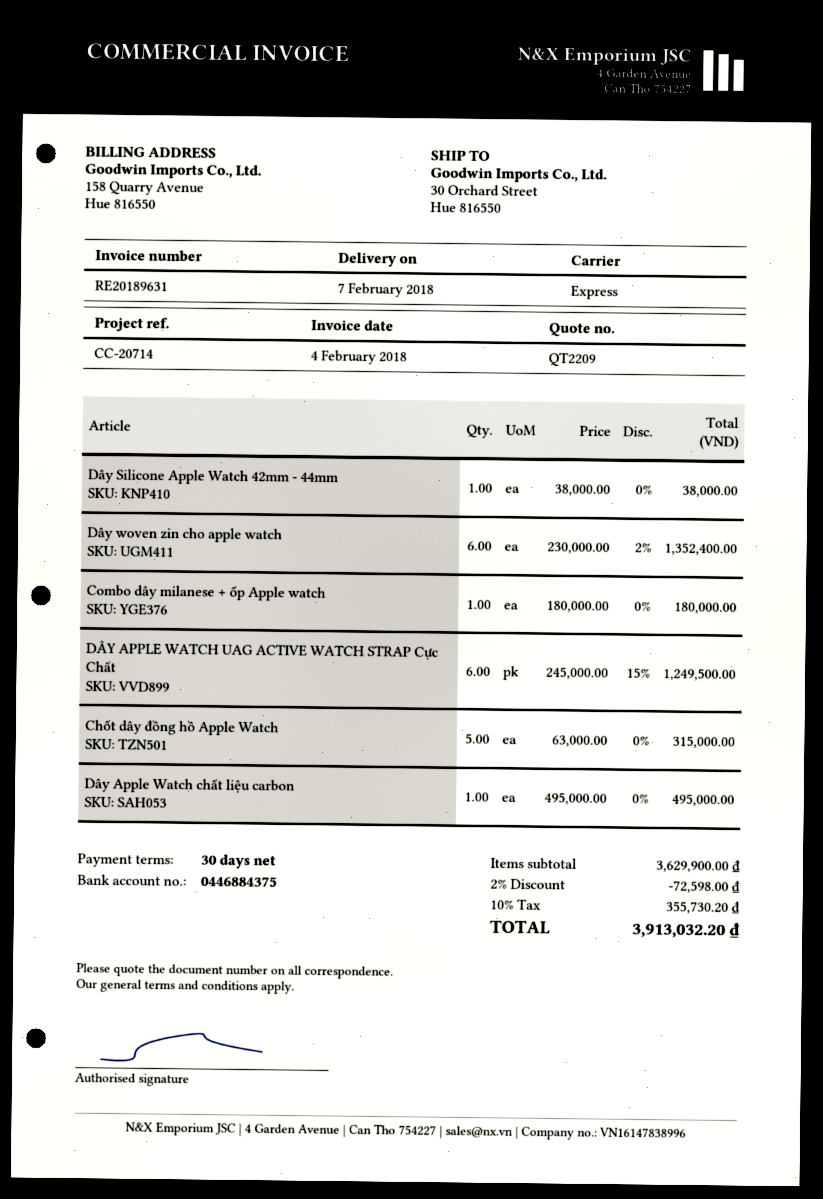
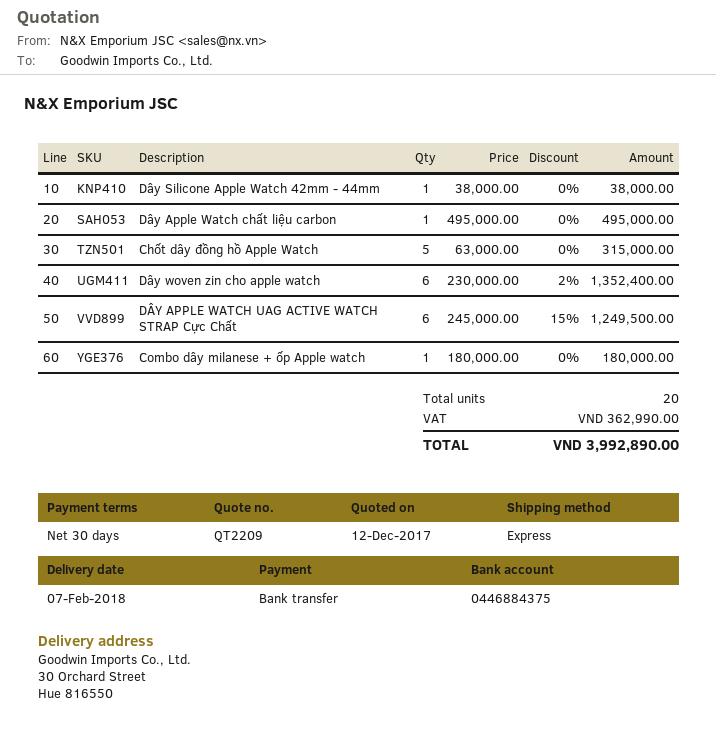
discount: 2% = 72598.00 -> none
tax: 355730.20 -> 362990.00
total: 3913032.20 -> 3992890.00

